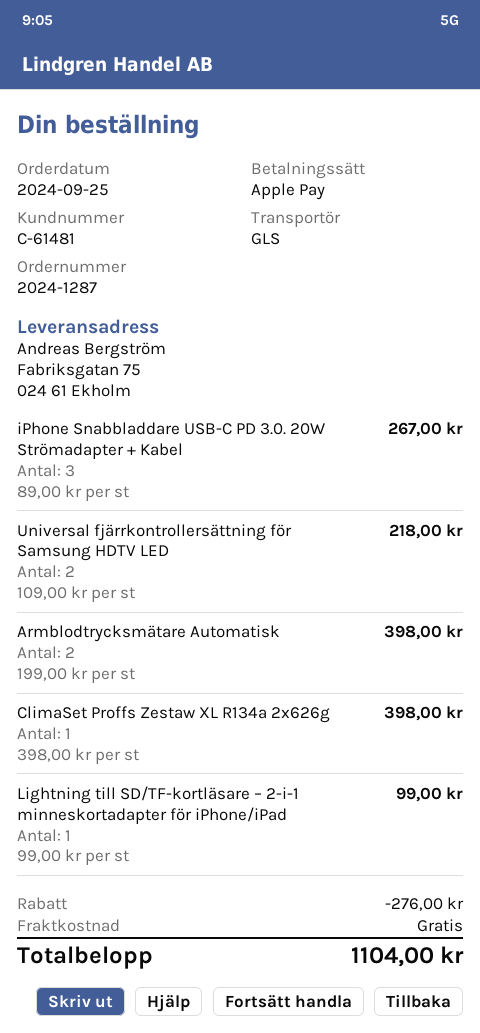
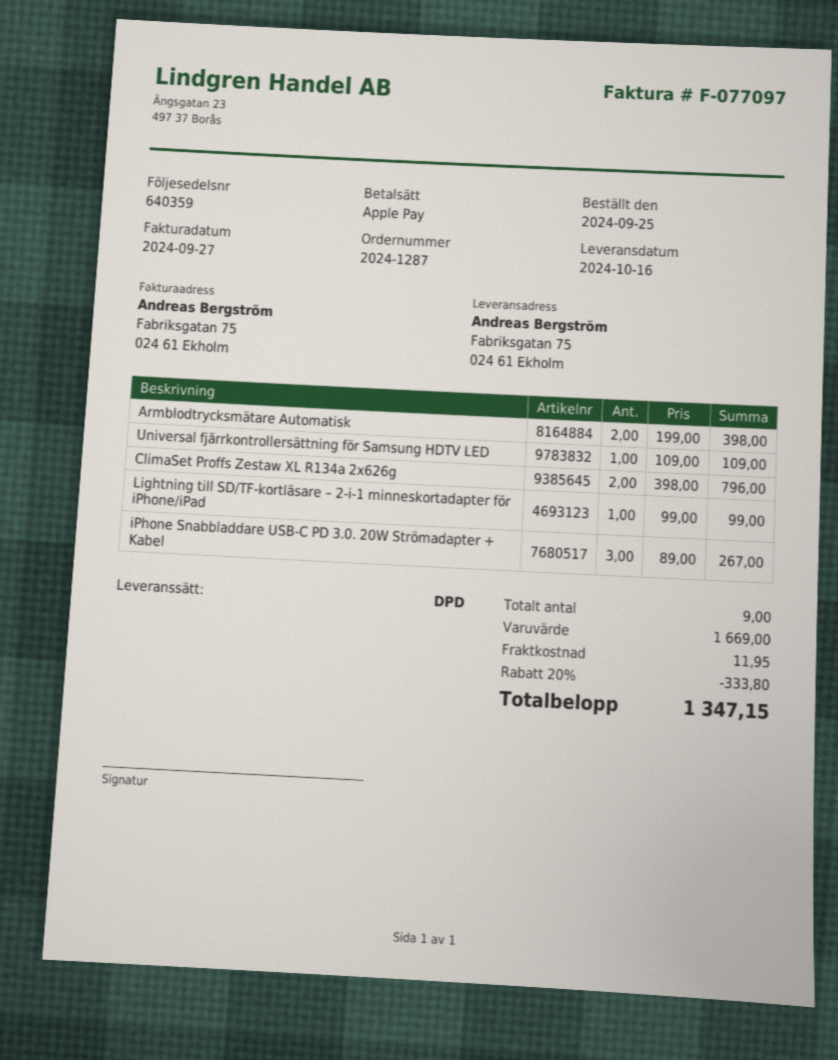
shipping method: GLS -> DPD
Universal fjärrkontrollersättning för Samsung HDTV LED: 2 x 109.00 = 218.00 -> 1 x 109.00 = 109.00
ClimaSet Proffs Zestaw XL R134a 2x626g: 1 x 398.00 = 398.00 -> 2 x 398.00 = 796.00
discount: 276.00 -> 333.80
shipping: 0.00 -> 11.95
total: 1104.00 -> 1347.15

